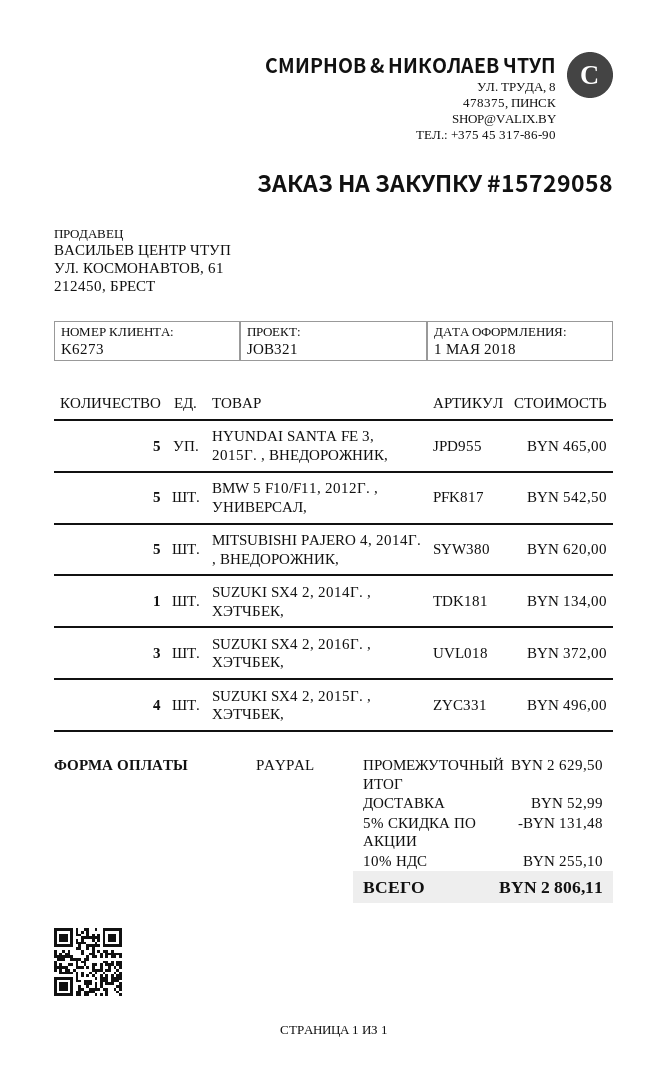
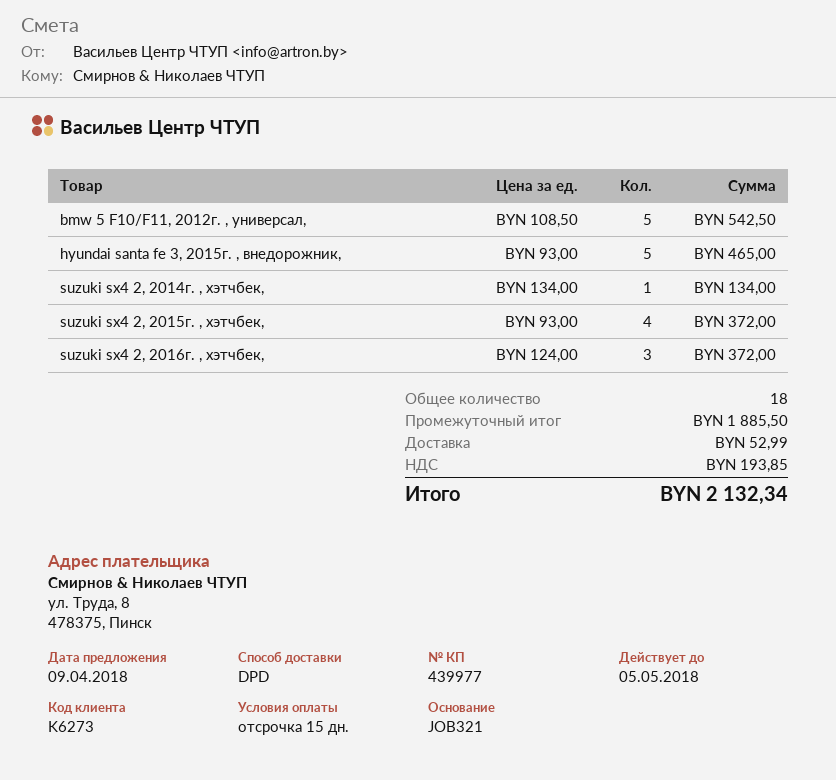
MITSUBISHI PAJERO 4, 2014Г. , ВНЕДОРОЖНИК,: 5 for 620.00 -> none
SUZUKI SX4 2, 2015Г. , ХЭТЧБЕК,: 4 for 496.00 -> 4 for 372.00
subtotal: 2629.50 -> 1885.50
discount: 5% = 131.48 -> none
tax: 255.10 -> 193.85
total: 2806.11 -> 2132.34

